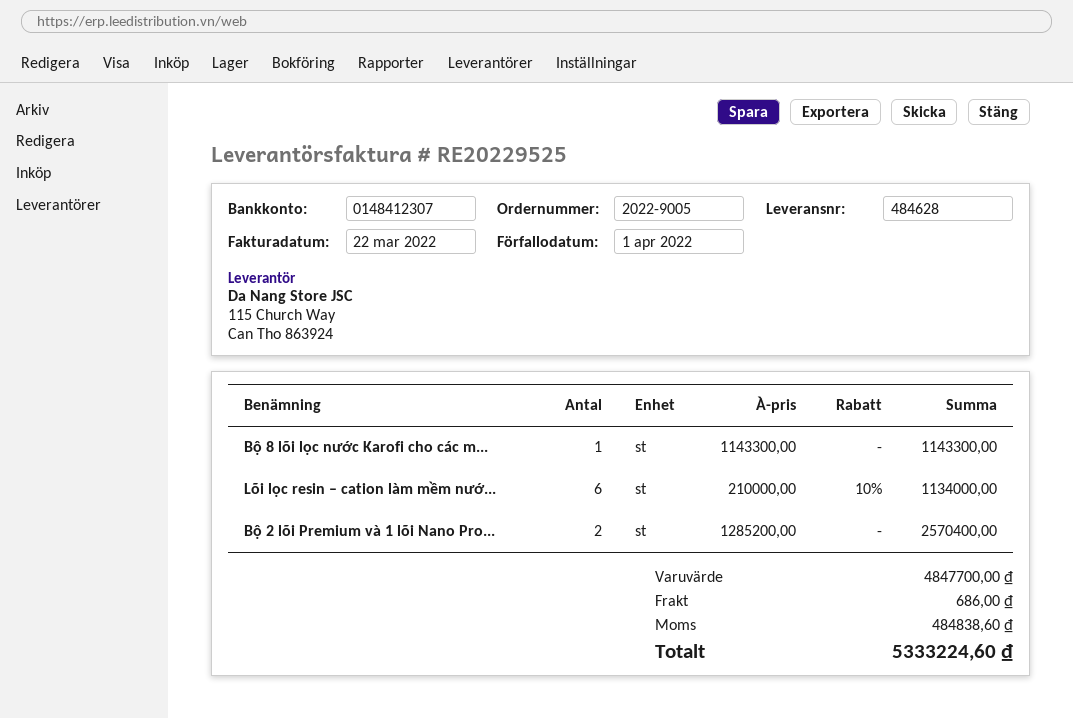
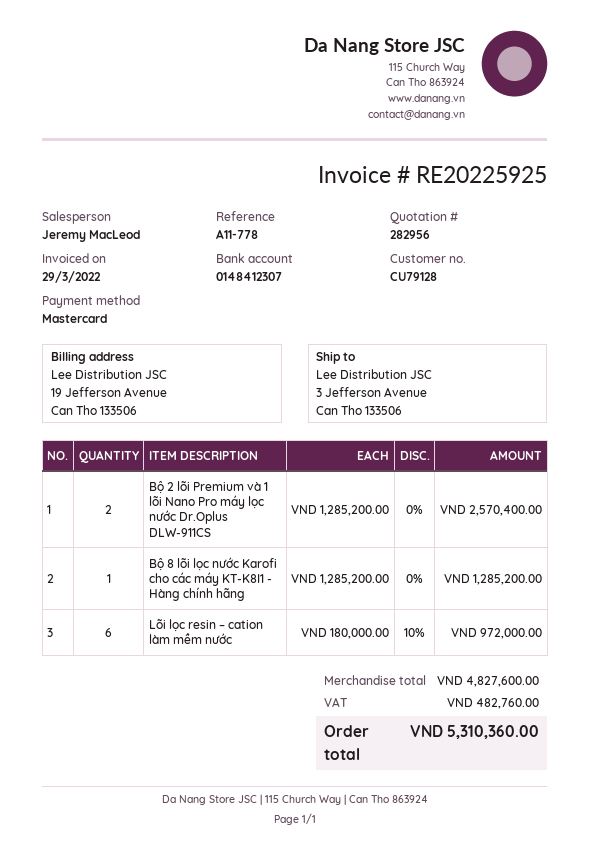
invoice number: RE20229525 -> RE20225925
invoice date: 2022-03-22 -> 2022-03-29
Bộ 8 lõi lọc nước Karofi cho các m...: 1 x 1143300.00 = 1143300.00 -> 1 x 1285200.00 = 1285200.00
Lõi lọc resin – cation làm mềm nướ...: 6 x 210000.00 - 10% = 1134000.00 -> 6 x 180000.00 - 10% = 972000.00
subtotal: 4847700.00 -> 4827600.00
shipping: 686.00 -> none
tax: 484838.60 -> 482760.00
total: 5333224.60 -> 5310360.00

